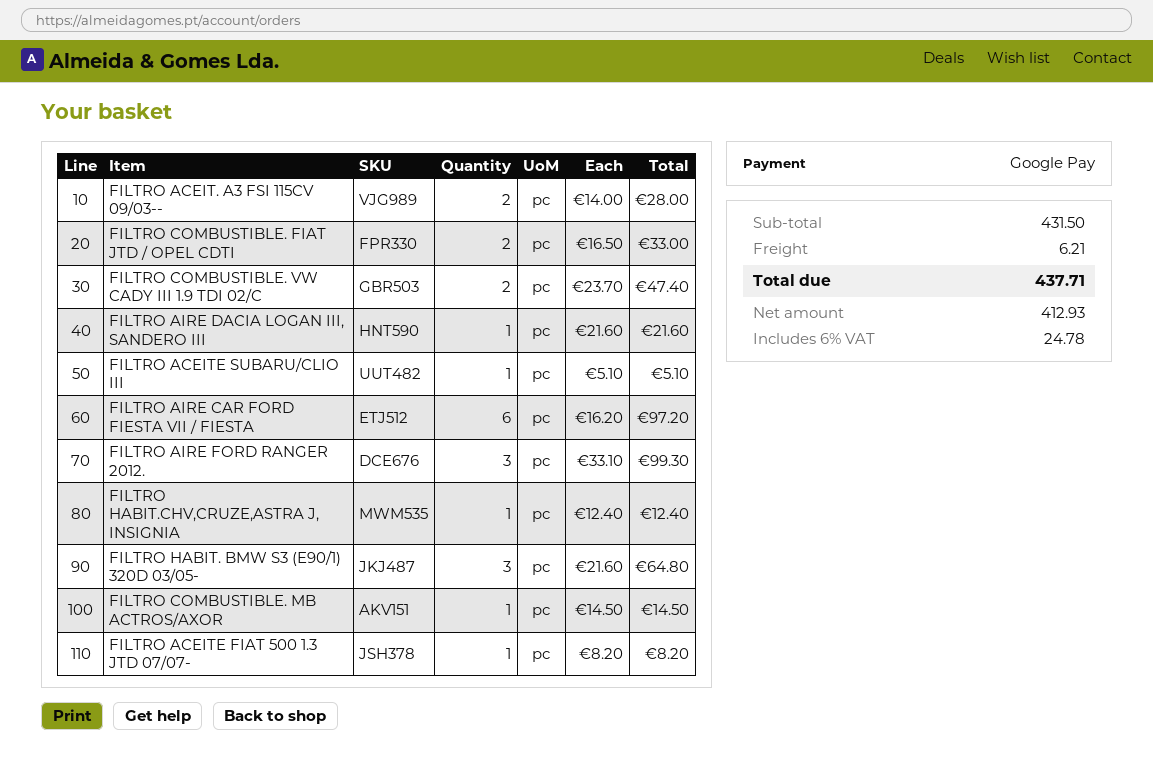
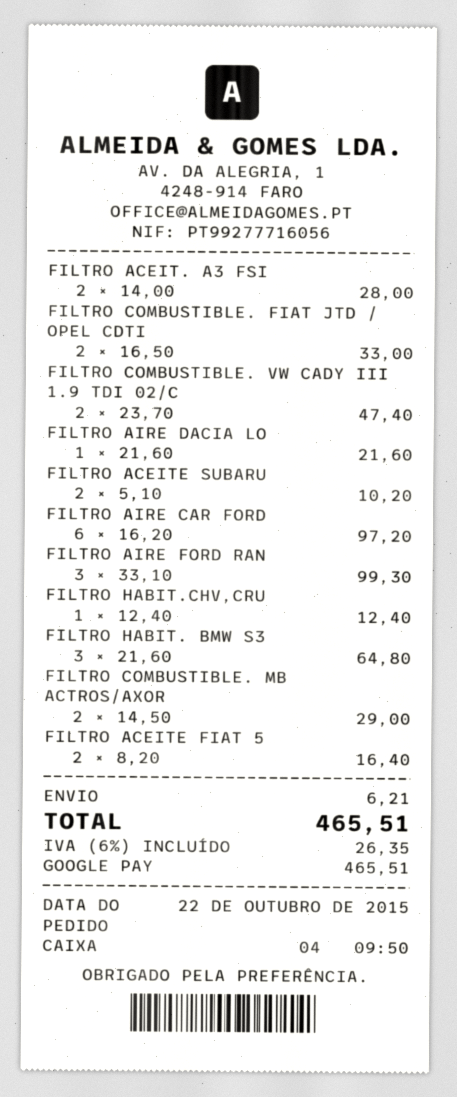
FILTRO ACEITE SUBARU/CLIO III: 1 x 5.10 = 5.10 -> 2 x 5.10 = 10.20
FILTRO COMBUSTIBLE. MB ACTROS/AXOR: 1 x 14.50 = 14.50 -> 2 x 14.50 = 29.00
FILTRO ACEITE FIAT 500 1.3 JTD 07/07-: 1 x 8.20 = 8.20 -> 2 x 8.20 = 16.40
tax: 6% = 24.78 -> 6% = 26.35
total: 437.71 -> 465.51

